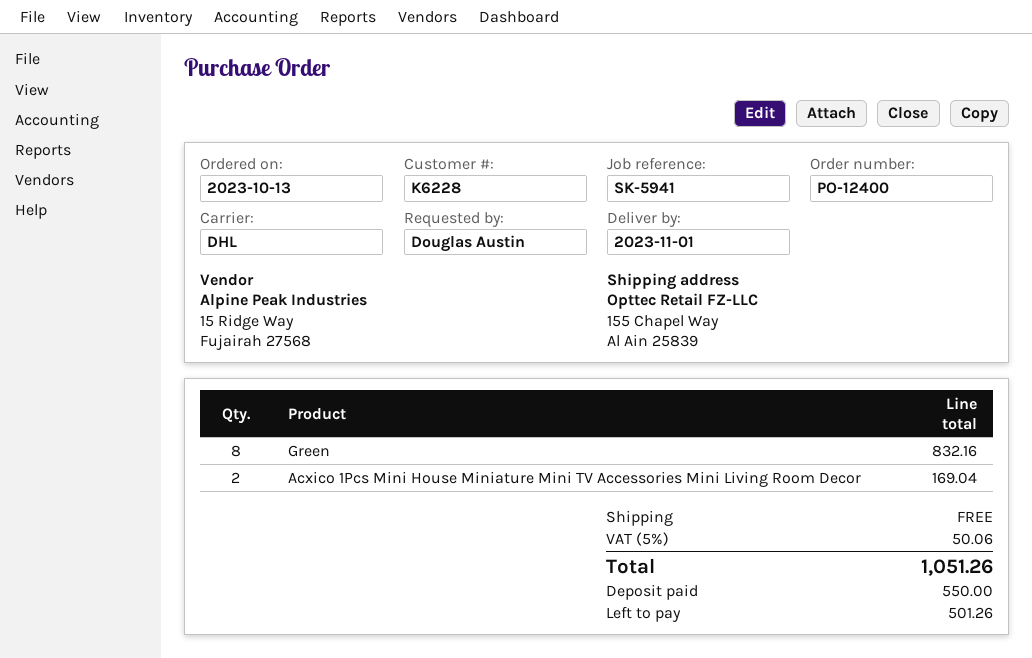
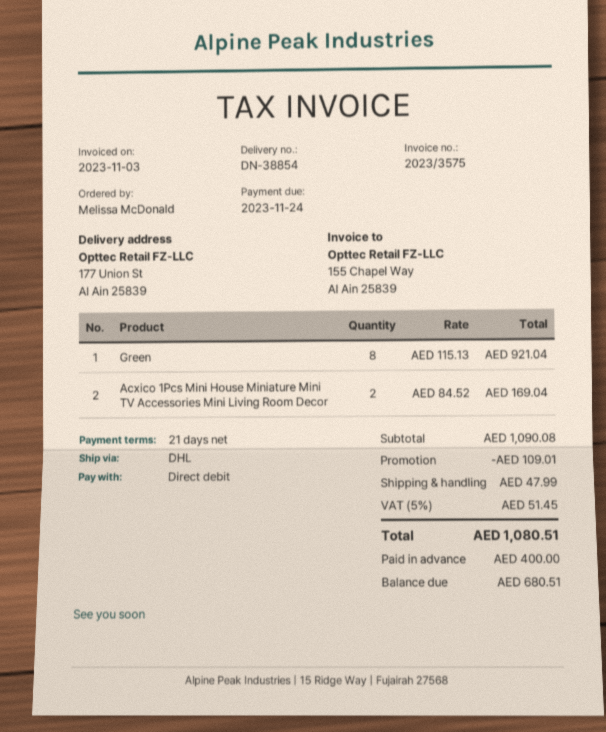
ordered by: Douglas Austin -> Melissa McDonald
ship to: 155 Chapel Way, Al Ain 25839 -> 177 Union St, Al Ain 25839
Green: 8 for 832.16 -> 8 for 921.04
discount: none -> 109.01
shipping: 0.00 -> 47.99
tax: 5% = 50.06 -> 5% = 51.45
total: 1051.26 -> 1080.51
deposit: 550.00 -> 400.00
balance: 501.26 -> 680.51

